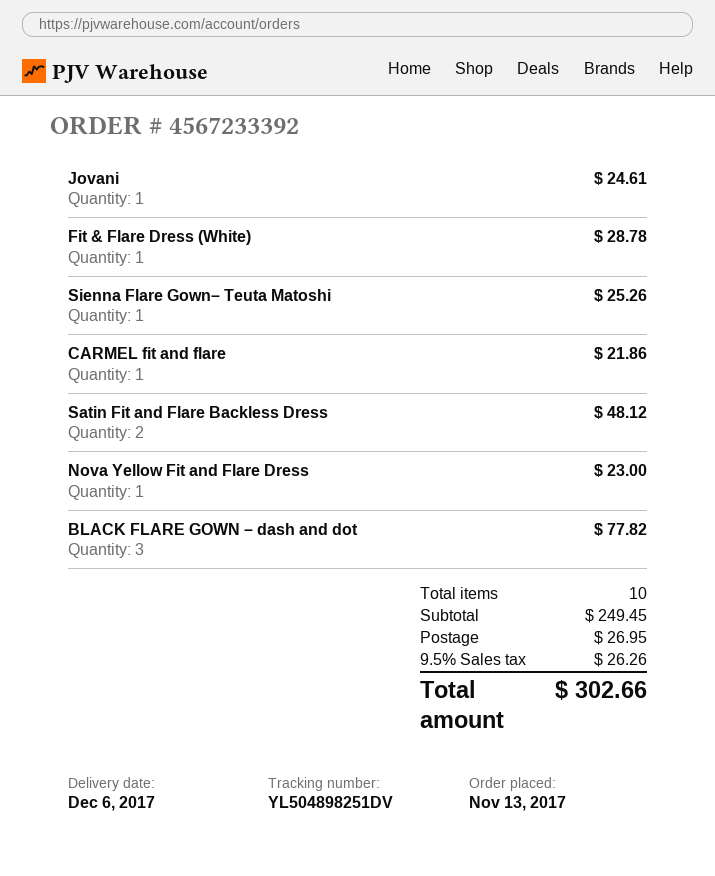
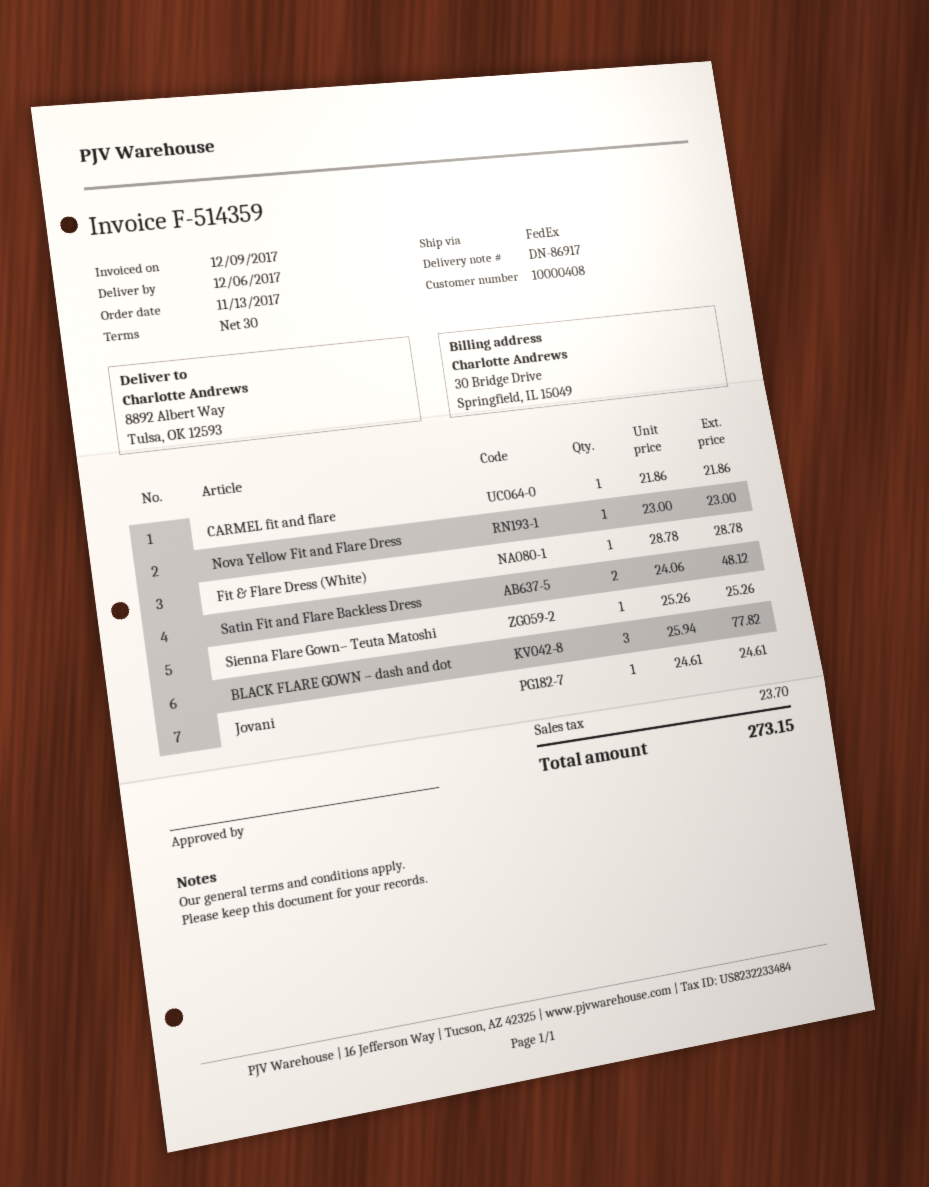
shipping: 26.95 -> none
tax: 26.26 -> 23.70
total: 302.66 -> 273.15

